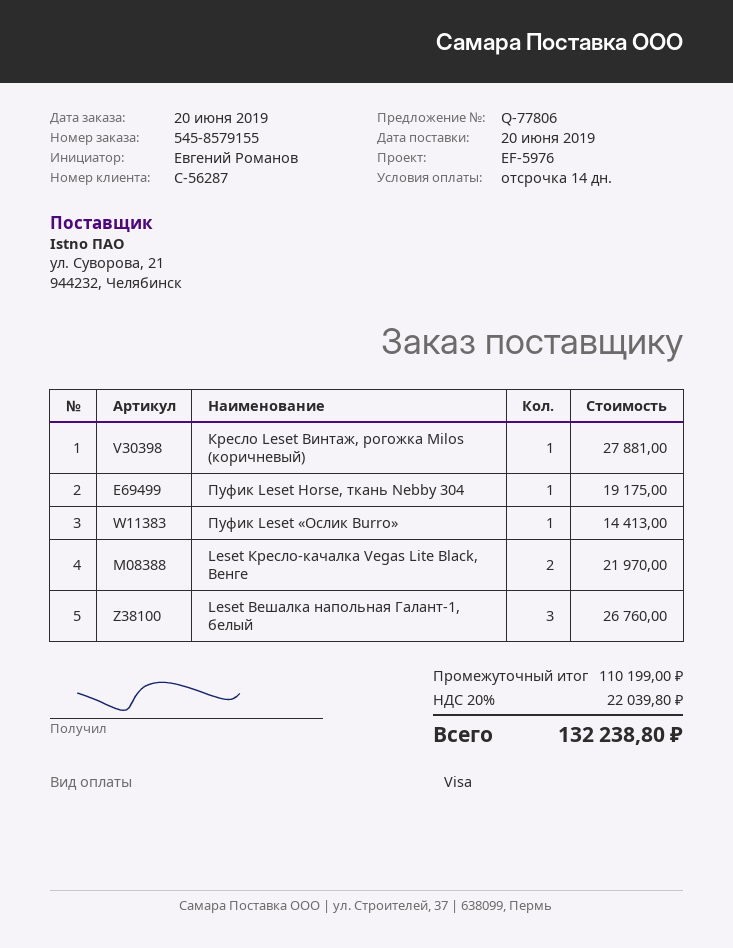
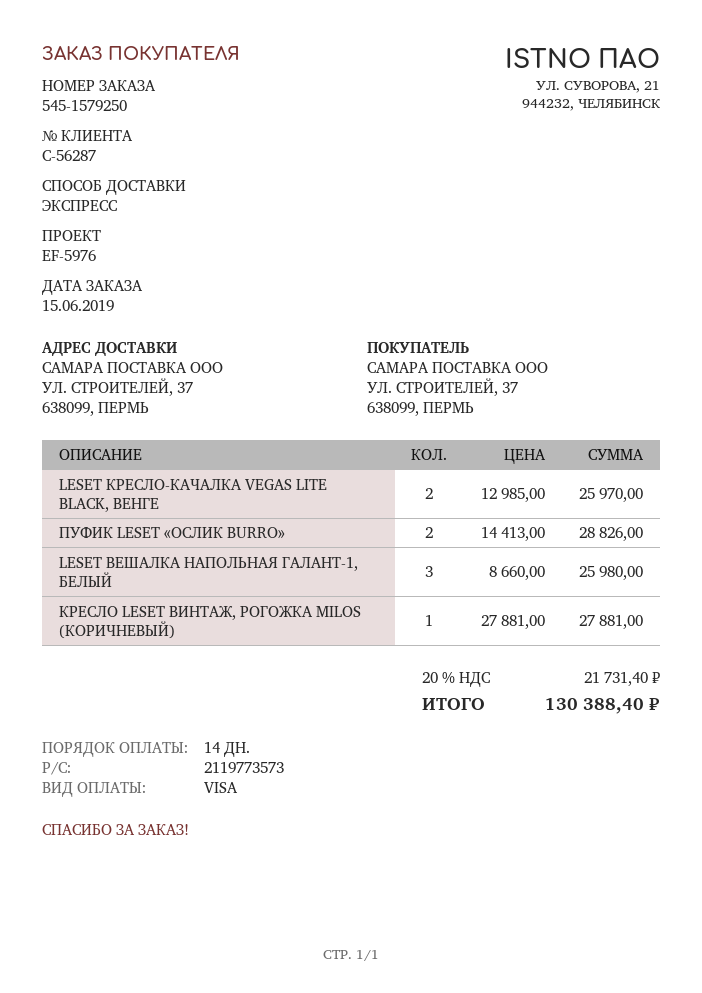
order number: 545-8579155 -> 545-1579250
order date: 2019-06-20 -> 2019-06-15
Пуфик Leset Horse, ткань Nebby 304: 1 for 19175.00 -> none
Пуфик Leset «Ослик Burro»: 1 for 14413.00 -> 2 for 28826.00
Leset Кресло-качалка Vegas Lite Black, Венге: 2 for 21970.00 -> 2 for 25970.00
Leset Вешалка напольная Галант-1, белый: 3 for 26760.00 -> 3 for 25980.00
tax: 20% = 22039.80 -> 20% = 21731.40
total: 132238.80 -> 130388.40

